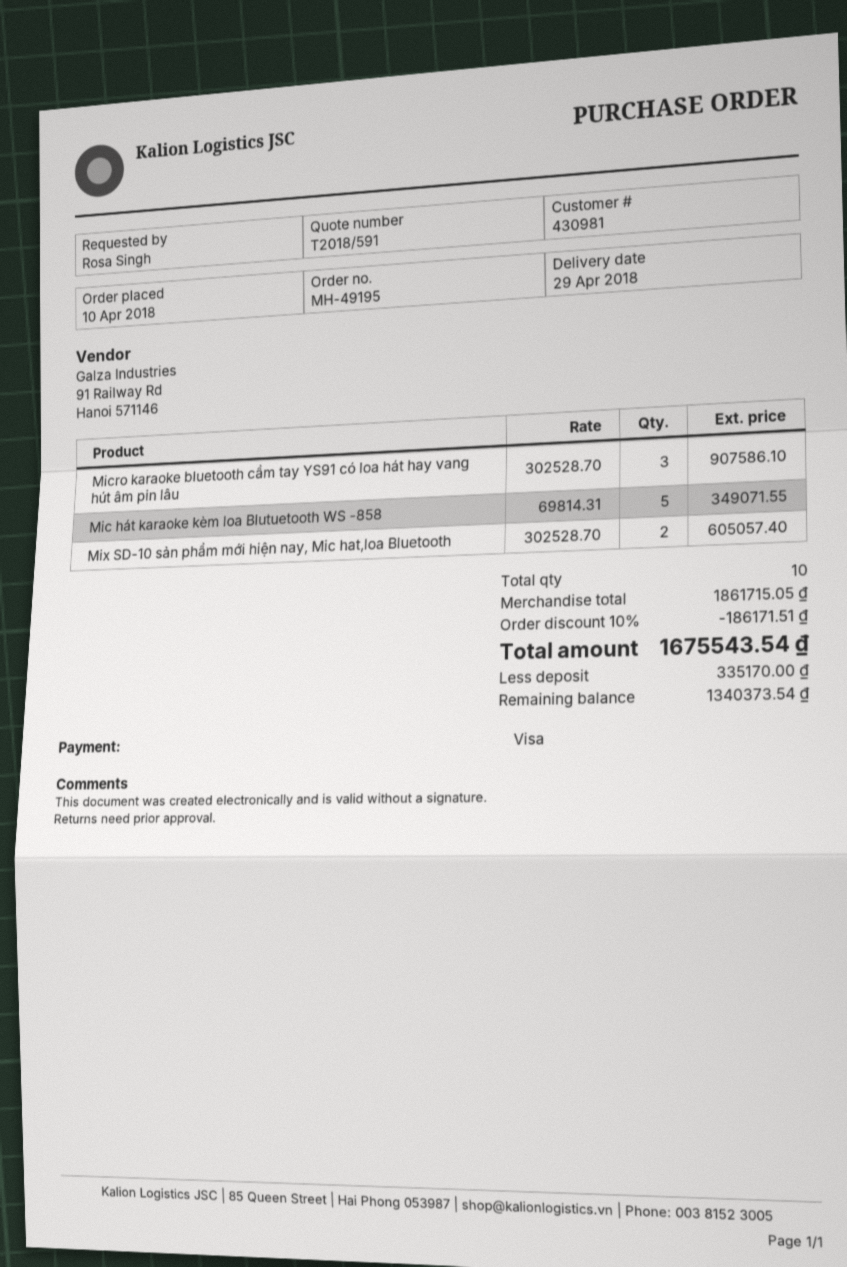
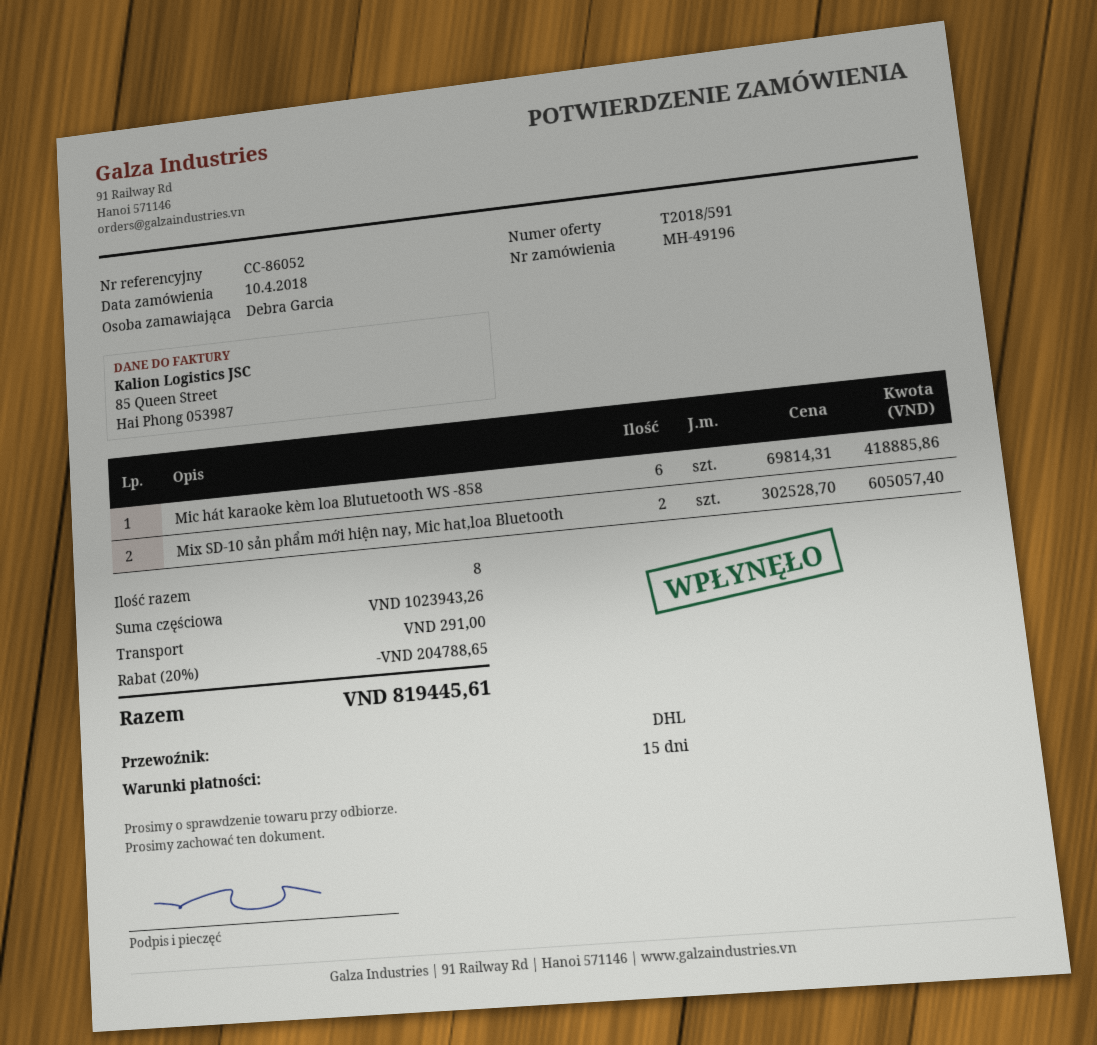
order number: MH-49195 -> MH-49196
ordered by: Rosa Singh -> Debra Garcia
Micro karaoke bluetooth cầm tay YS91 có loa hát hay vang hút âm pin lâu: 3 x 302528.70 = 907586.10 -> none
Mic hát karaoke kèm loa Blutuetooth WS -858: 5 x 69814.31 = 349071.55 -> 6 x 69814.31 = 418885.86
total quantity: 10 -> 8
subtotal: 1861715.05 -> 1023943.26
discount: 10% = 186171.51 -> 20% = 204788.65
shipping: none -> 291.00
total: 1675543.54 -> 819445.61

